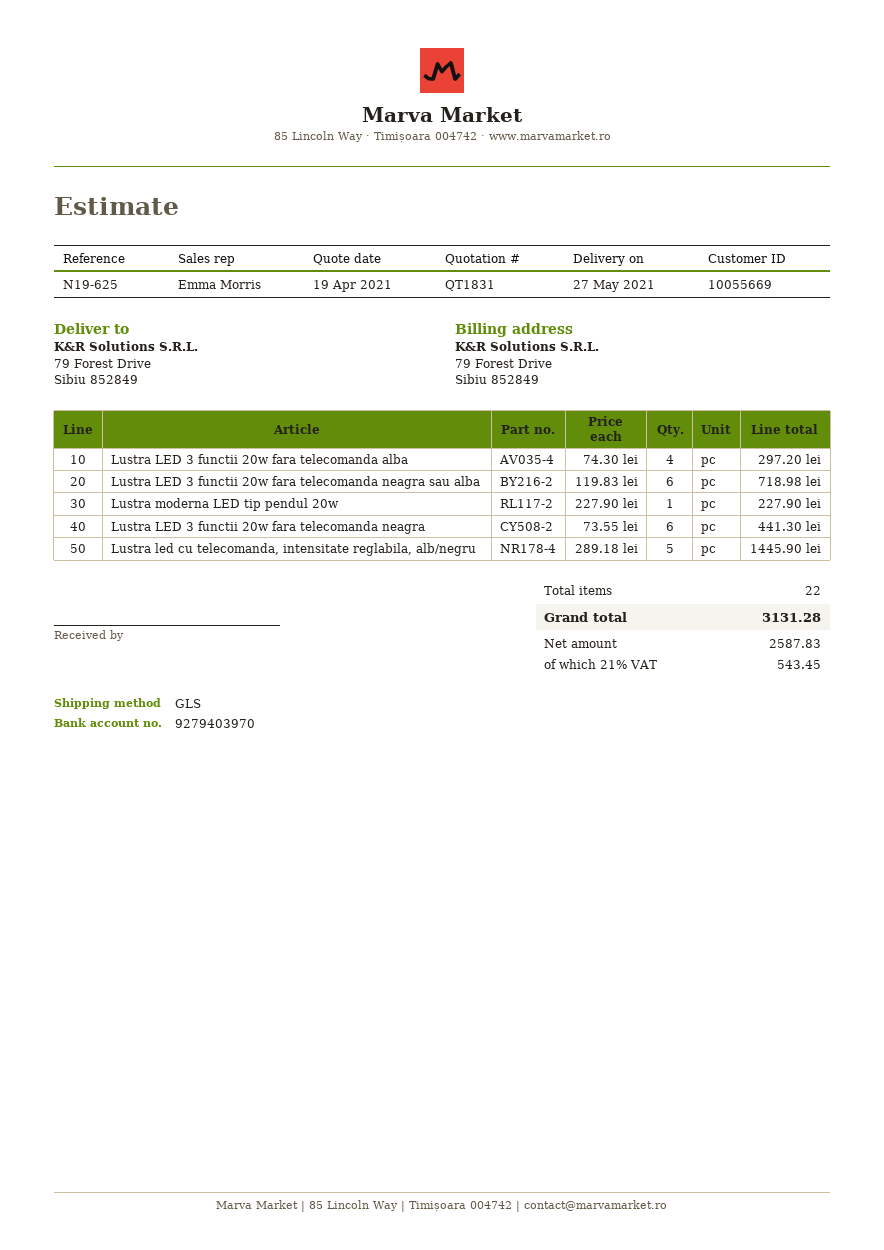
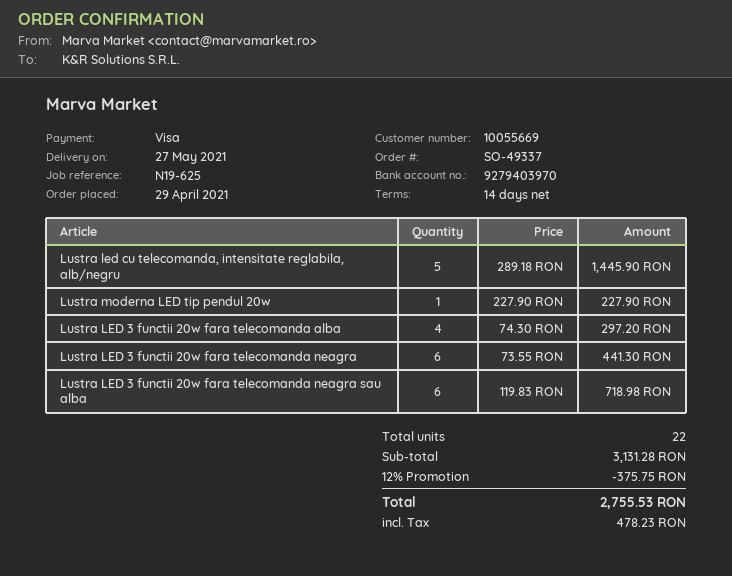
discount: none -> 12% = 375.75
tax: 543.45 -> 478.23
total: 3131.28 -> 2755.53

